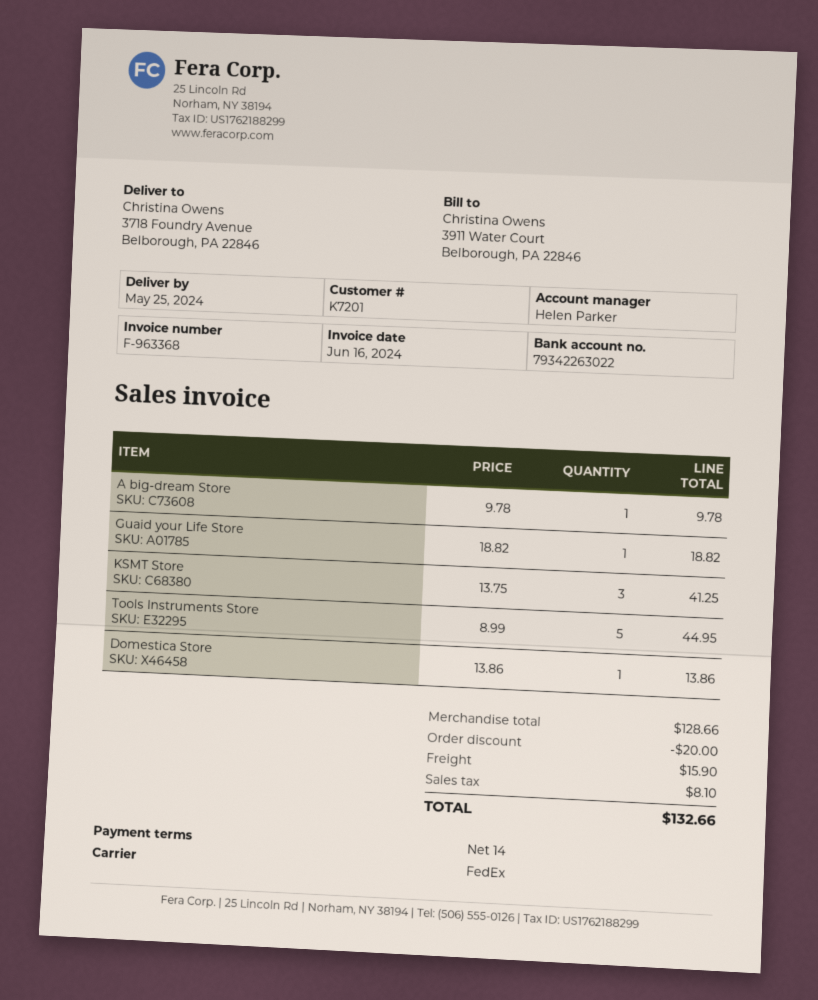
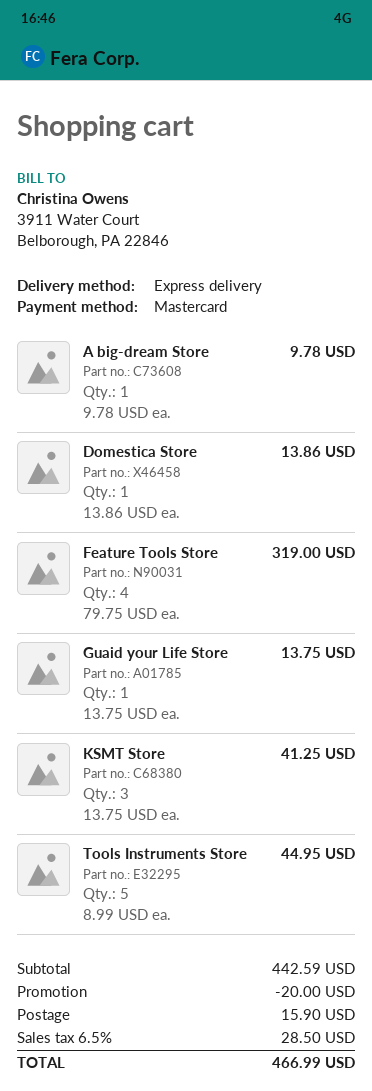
shipping method: FedEx -> express
Guaid your Life Store: 1 x 18.82 = 18.82 -> 1 x 13.75 = 13.75
Feature Tools Store: none -> 4 x 79.75 = 319.00
subtotal: 128.66 -> 442.59
tax: 8.10 -> 28.50
total: 132.66 -> 466.99

